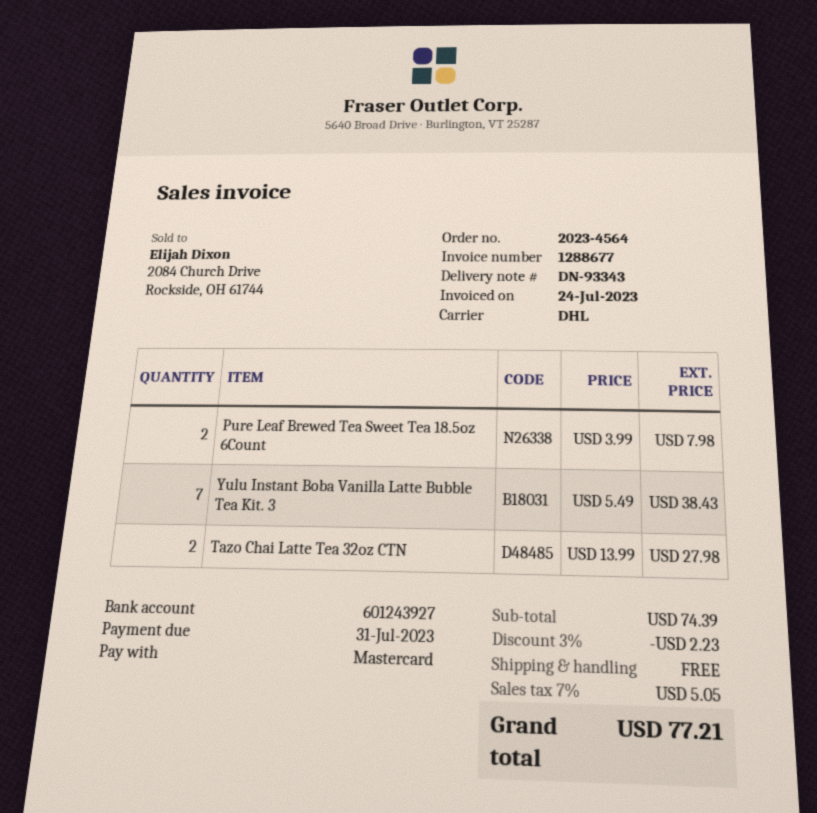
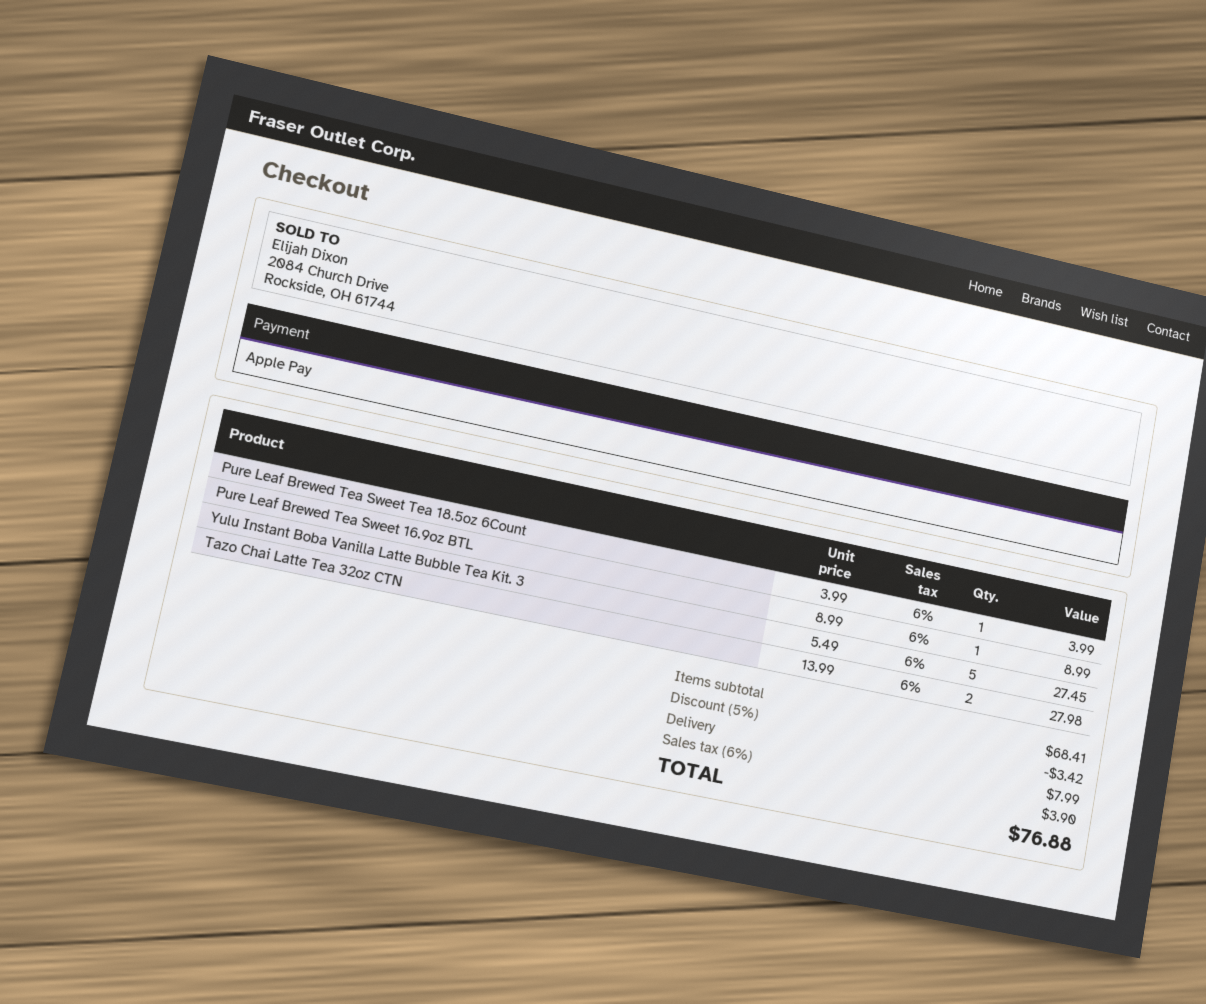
payment method: Mastercard -> Apple Pay
Pure Leaf Brewed Tea Sweet Tea 18.5oz 6Count: 2 x 3.99 = 7.98 -> 1 x 3.99 = 3.99
Yulu Instant Boba Vanilla Latte Bubble Tea Kit. 3: 7 x 5.49 = 38.43 -> 5 x 5.49 = 27.45
Pure Leaf Brewed Tea Sweet 16.9oz BTL: none -> 1 x 8.99 = 8.99
subtotal: 74.39 -> 68.41
discount: 3% = 2.23 -> 5% = 3.42
shipping: 0.00 -> 7.99
tax: 7% = 5.05 -> 6% = 3.90
total: 77.21 -> 76.88

